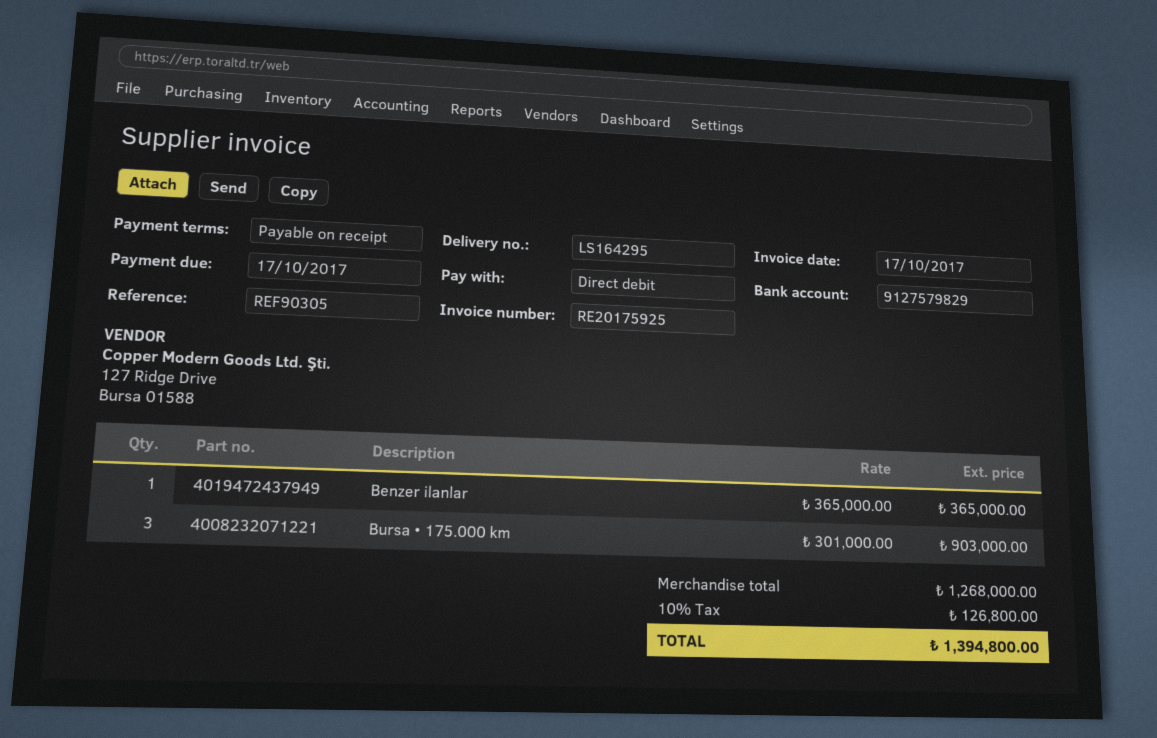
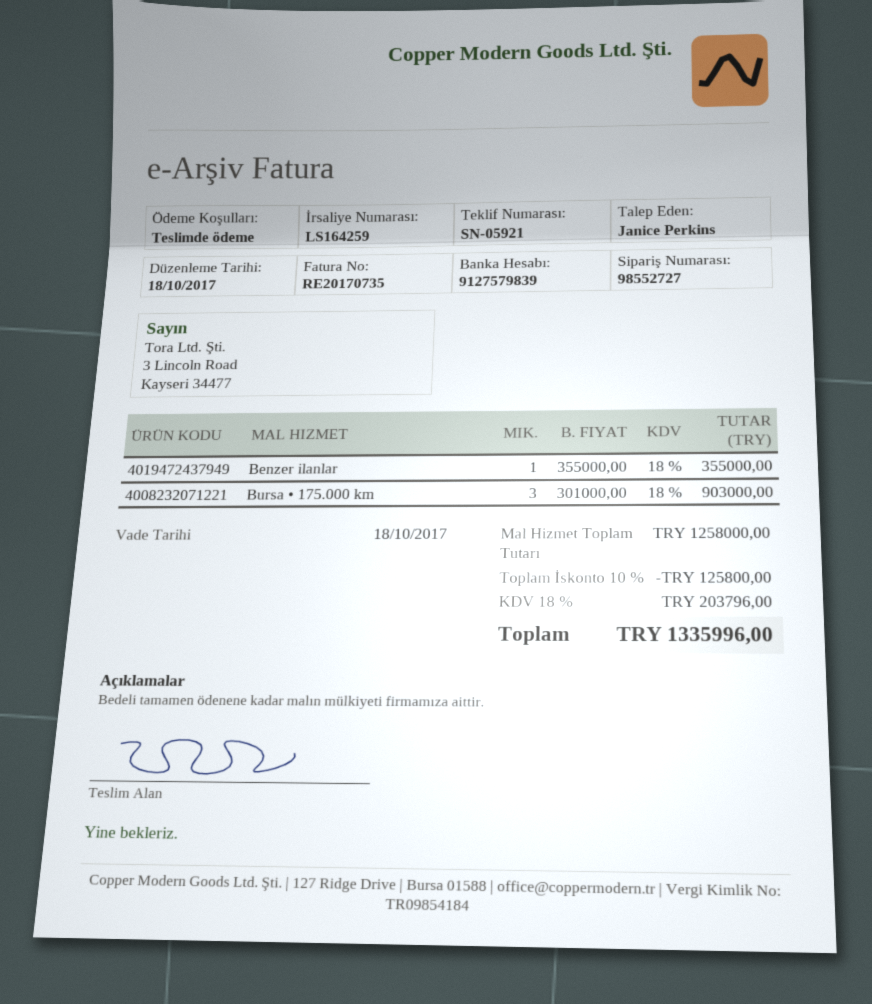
delivery note number: LS164295 -> LS164259
invoice number: RE20175925 -> RE20170735
invoice date: 2017-10-17 -> 2017-10-18
due date: 2017-10-17 -> 2017-10-18
bank account: 9127579829 -> 9127579839
Benzer ilanlar: 1 x 365000.00 = 365000.00 -> 1 x 355000.00 = 355000.00
subtotal: 1268000.00 -> 1258000.00
discount: none -> 10% = 125800.00
tax: 10% = 126800.00 -> 18% = 203796.00
total: 1394800.00 -> 1335996.00

